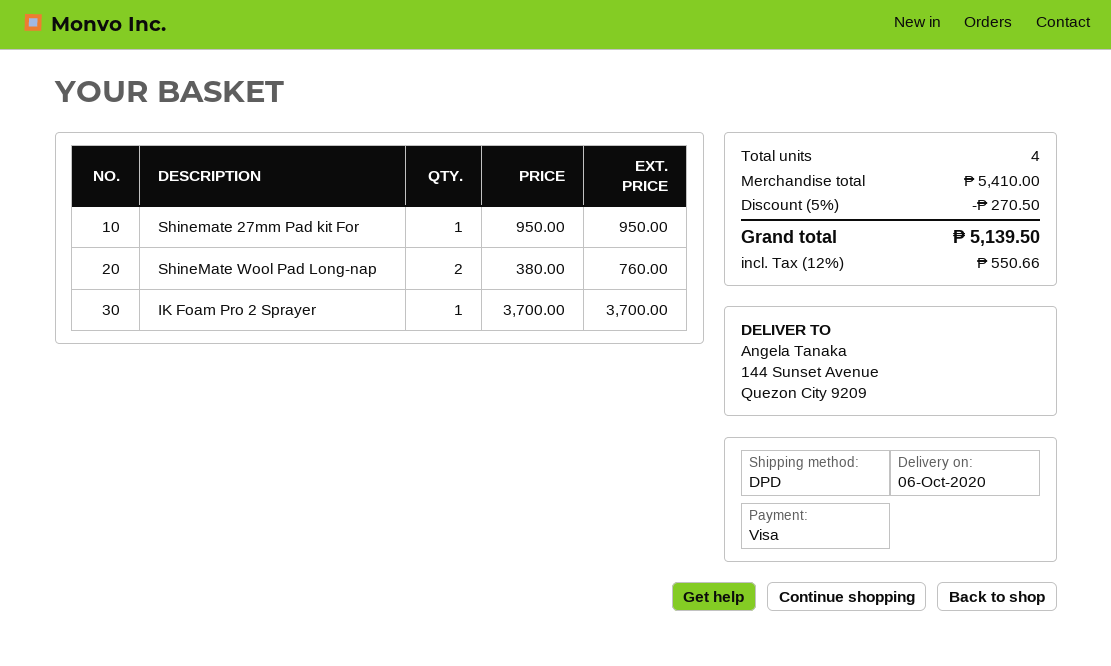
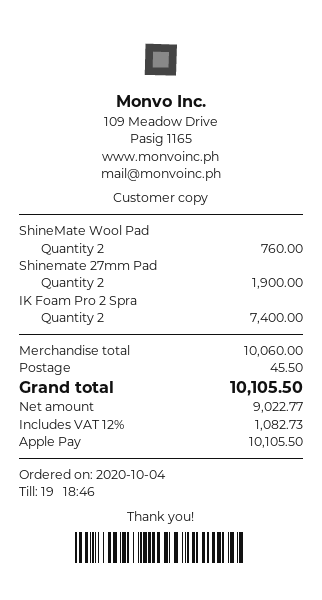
payment method: Visa -> Apple Pay
Shinemate 27mm Pad kit For: 1 for 950.00 -> 2 for 1900.00
IK Foam Pro 2 Sprayer: 1 for 3700.00 -> 2 for 7400.00
subtotal: 5410.00 -> 10060.00
discount: 5% = 270.50 -> none
shipping: none -> 45.50
tax: 12% = 550.66 -> 12% = 1082.73
total: 5139.50 -> 10105.50

